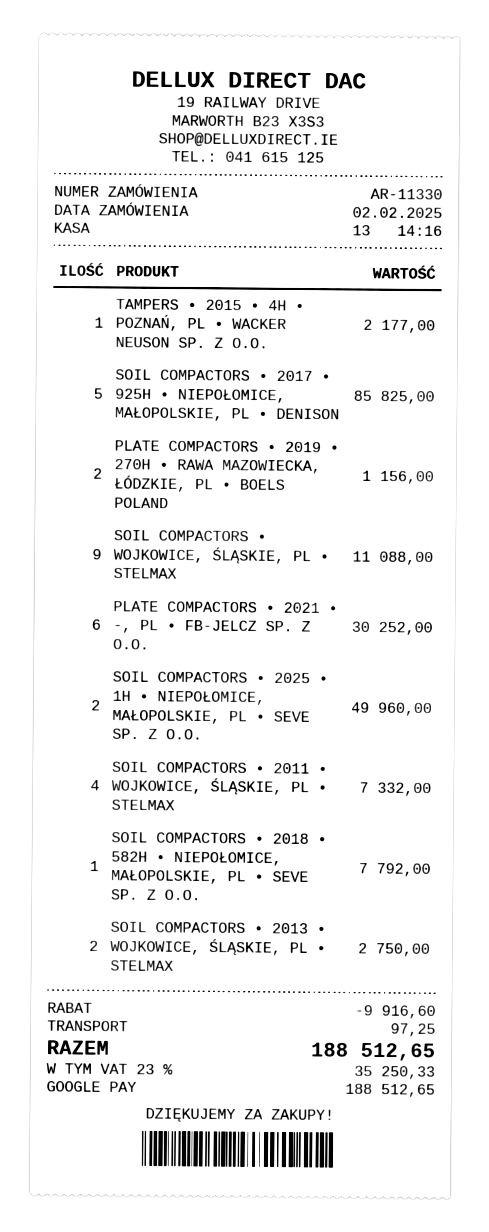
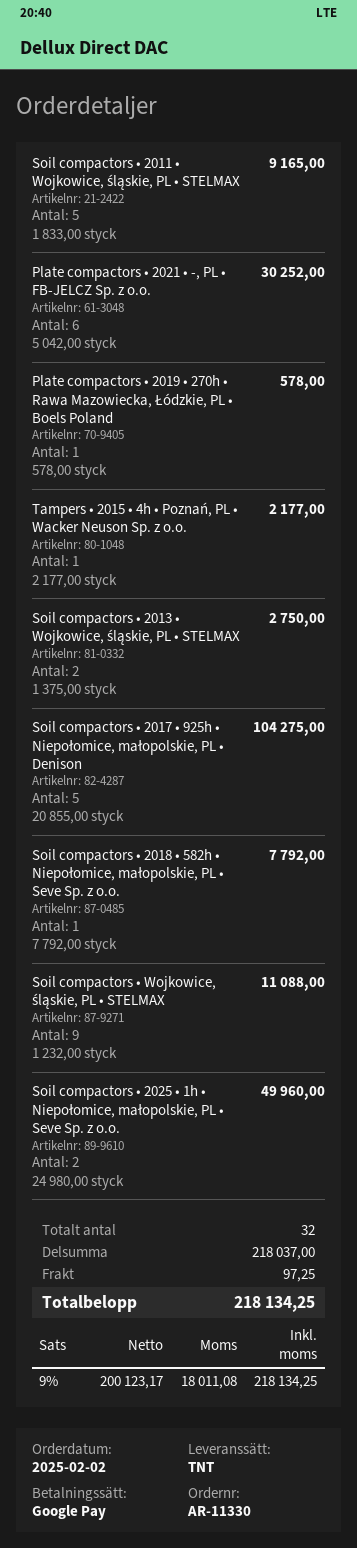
SOIL COMPACTORS • 2017 • 925H • NIEPOŁOMICE, MAŁOPOLSKIE, PL • DENISON: 5 for 85825.00 -> 5 for 104275.00
PLATE COMPACTORS • 2019 • 270H • RAWA MAZOWIECKA, ŁÓDZKIE, PL • BOELS POLAND: 2 for 1156.00 -> 1 for 578.00
SOIL COMPACTORS • 2011 • WOJKOWICE, ŚLĄSKIE, PL • STELMAX: 4 for 7332.00 -> 5 for 9165.00
discount: 9916.60 -> none
tax: 23% = 35250.33 -> 9% = 18011.08
total: 188512.65 -> 218134.25

